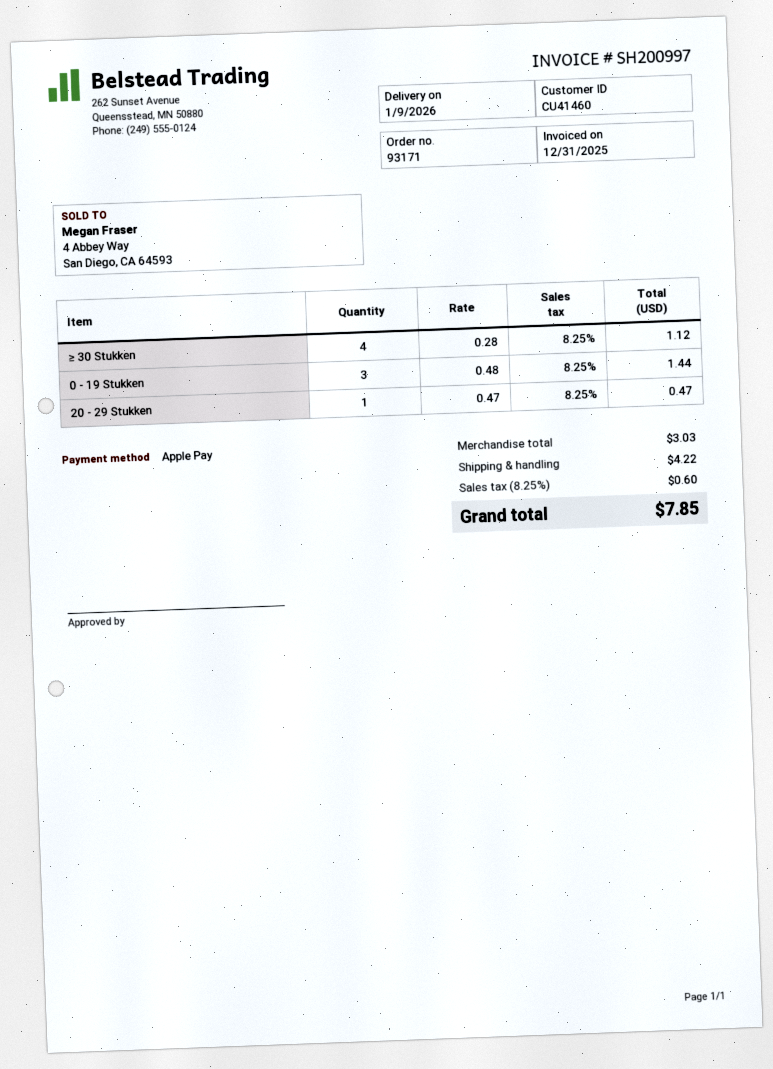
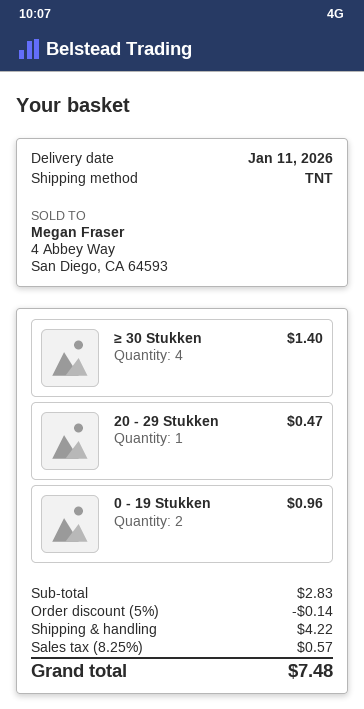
delivery date: 2026-01-09 -> 2026-01-11
≥ 30 Stukken: 4 for 1.12 -> 4 for 1.40
0 - 19 Stukken: 3 for 1.44 -> 2 for 0.96
subtotal: 3.03 -> 2.83
discount: none -> 5% = 0.14
tax: 8.25% = 0.60 -> 8.25% = 0.57
total: 7.85 -> 7.48

